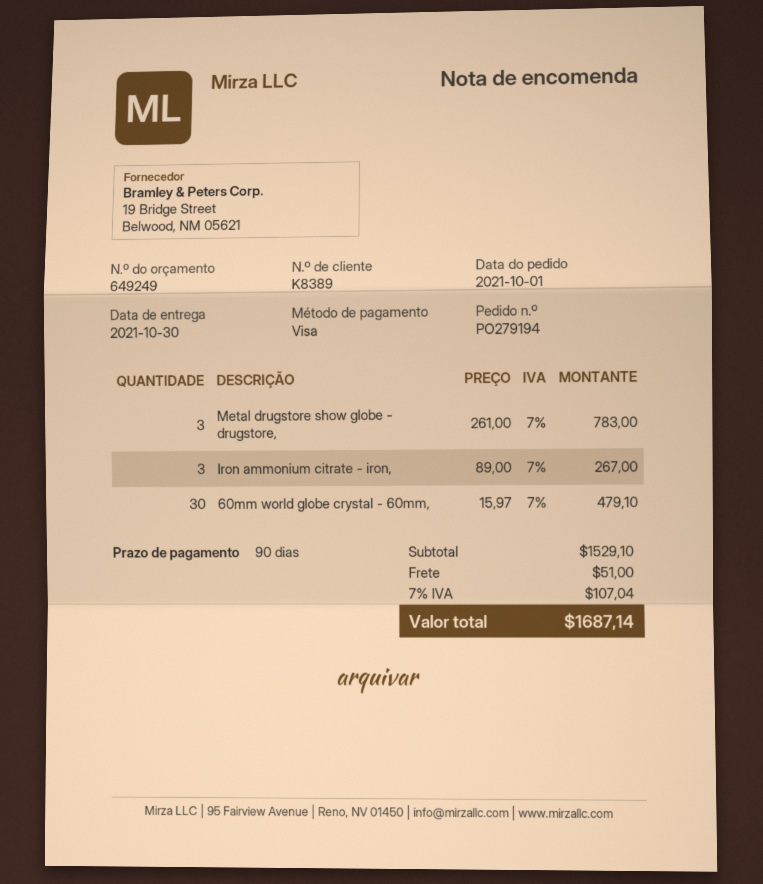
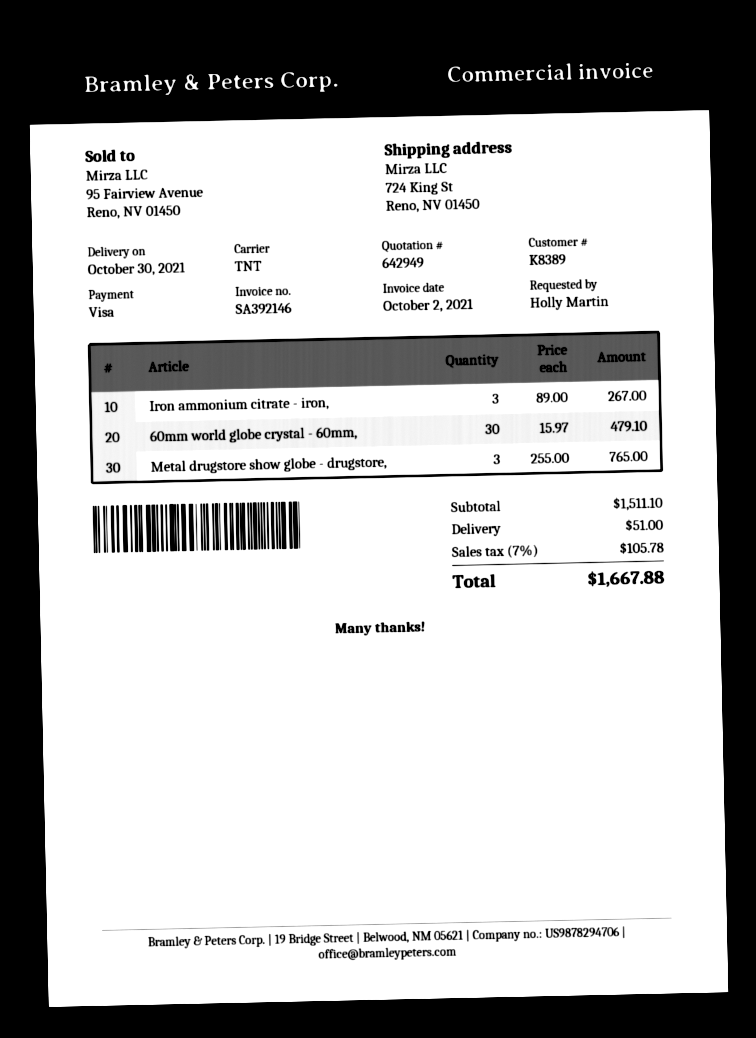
quote number: 649249 -> 642949
Metal drugstore show globe - drugstore,: 3 x 261.00 = 783.00 -> 3 x 255.00 = 765.00
subtotal: 1529.10 -> 1511.10
tax: 7% = 107.04 -> 7% = 105.78
total: 1687.14 -> 1667.88

